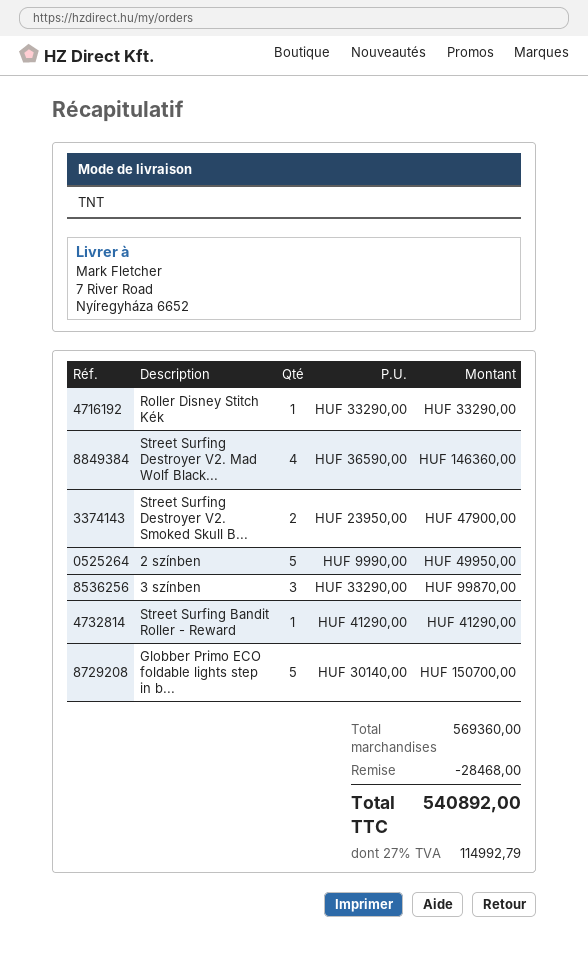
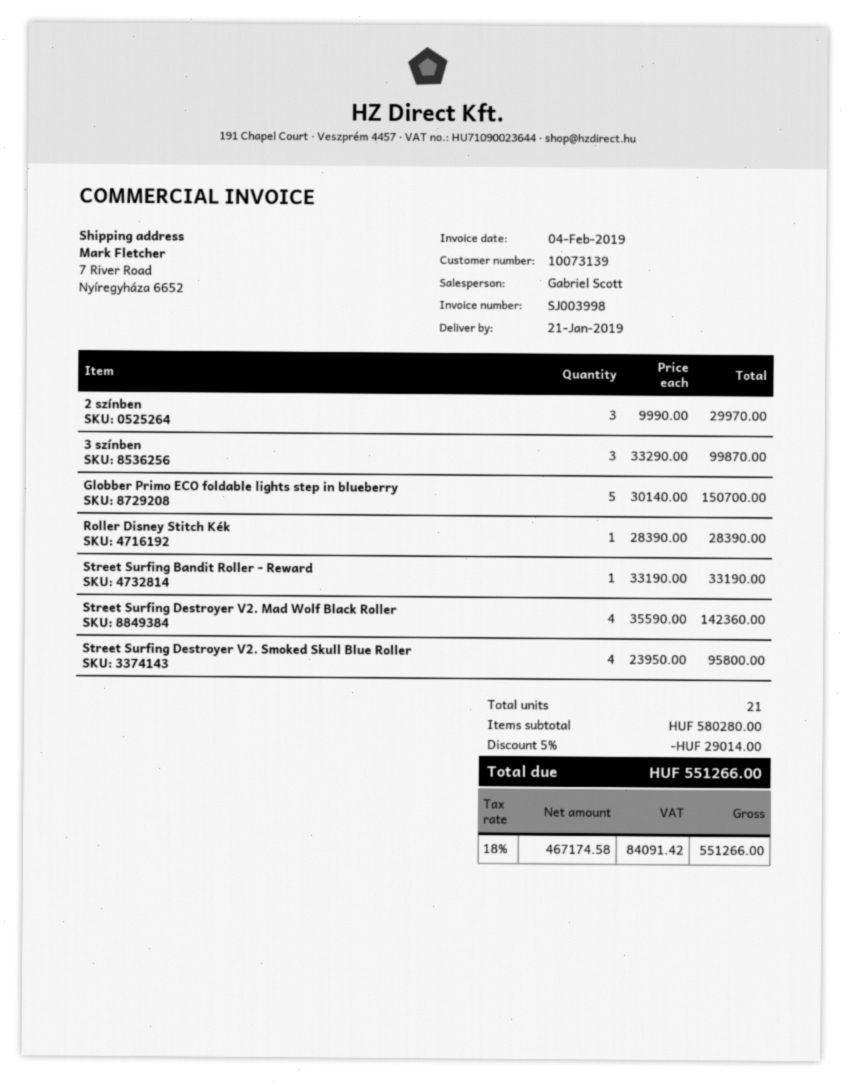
Roller Disney Stitch Kék: 1 x 33290.00 = 33290.00 -> 1 x 28390.00 = 28390.00
Street Surfing Destroyer V2. Mad Wolf Black...: 4 x 36590.00 = 146360.00 -> 4 x 35590.00 = 142360.00
Street Surfing Destroyer V2. Smoked Skull B...: 2 x 23950.00 = 47900.00 -> 4 x 23950.00 = 95800.00
2 színben: 5 x 9990.00 = 49950.00 -> 3 x 9990.00 = 29970.00
Street Surfing Bandit Roller - Reward: 1 x 41290.00 = 41290.00 -> 1 x 33190.00 = 33190.00
subtotal: 569360.00 -> 580280.00
discount: 28468.00 -> 29014.00
tax: 27% = 114992.79 -> 18% = 84091.42
total: 540892.00 -> 551266.00

